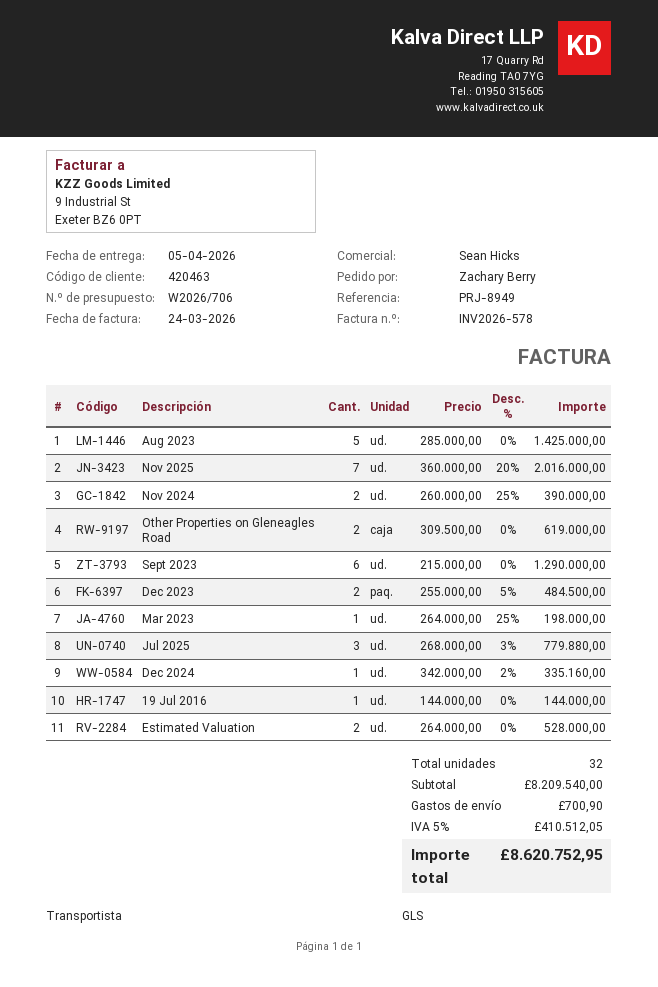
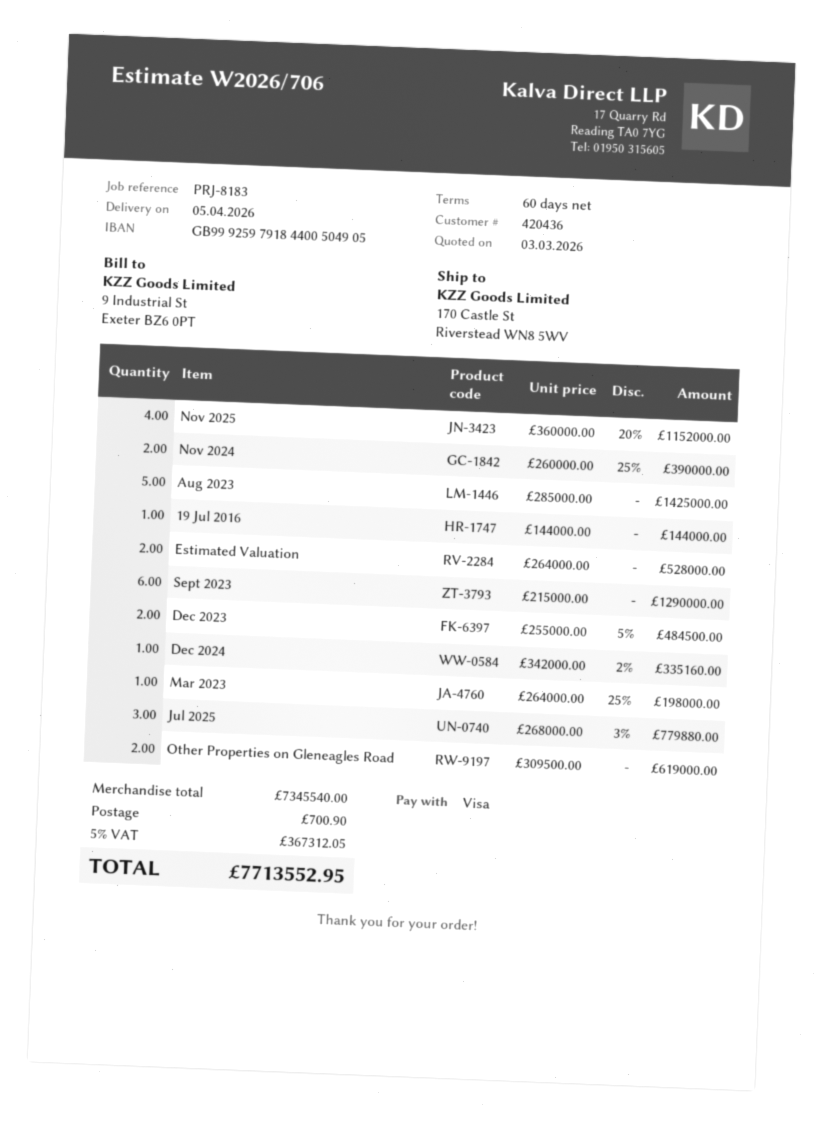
customer number: 420463 -> 420436
reference: PRJ-8949 -> PRJ-8183
Nov 2025: 7 x 360000.00 - 20% = 2016000.00 -> 4 x 360000.00 - 20% = 1152000.00
subtotal: 8209540.00 -> 7345540.00
tax: 5% = 410512.05 -> 5% = 367312.05
total: 8620752.95 -> 7713552.95

